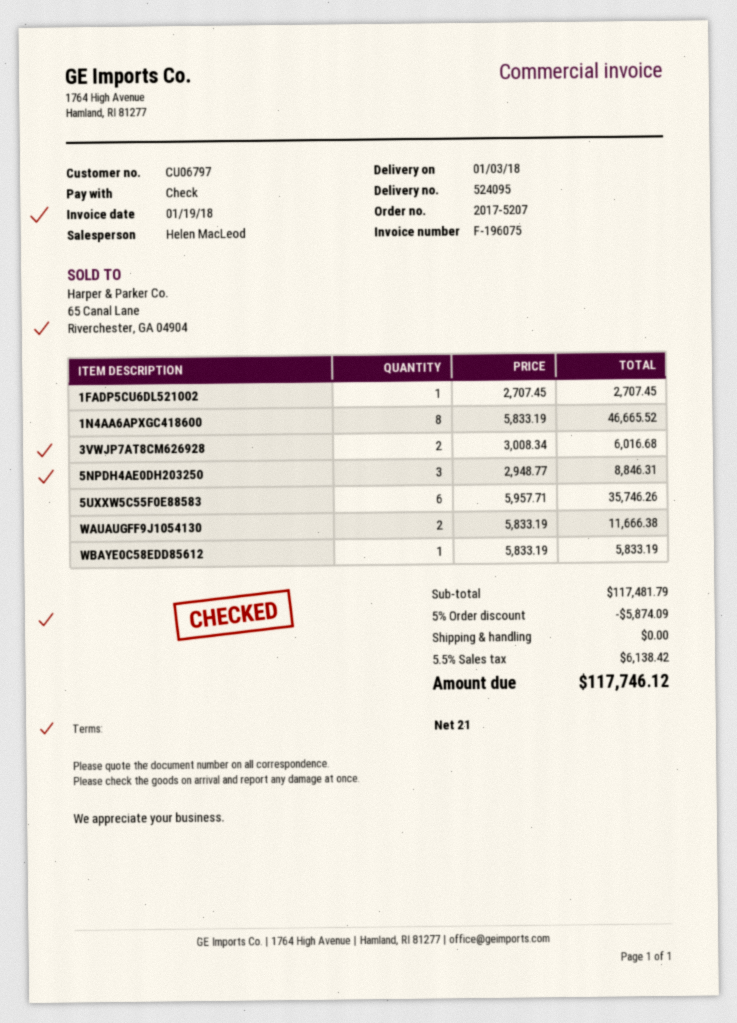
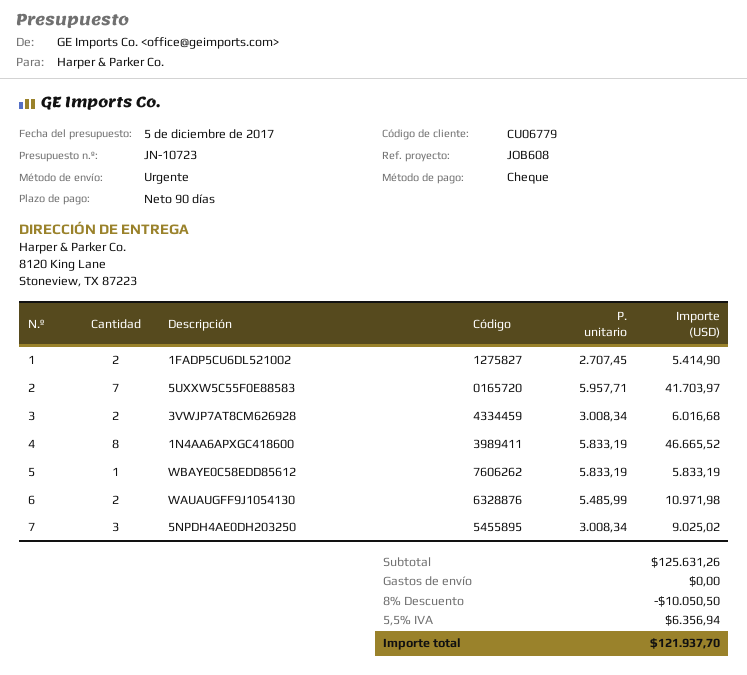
payment terms: 21 days -> 90 days
customer number: CU06797 -> CU06779
1FADP5CU6DL521002: 1 x 2707.45 = 2707.45 -> 2 x 2707.45 = 5414.90
5NPDH4AE0DH203250: 3 x 2948.77 = 8846.31 -> 3 x 3008.34 = 9025.02
5UXXW5C55F0E88583: 6 x 5957.71 = 35746.26 -> 7 x 5957.71 = 41703.97
WAUAUGFF9J1054130: 2 x 5833.19 = 11666.38 -> 2 x 5485.99 = 10971.98
subtotal: 117481.79 -> 125631.26
discount: 5% = 5874.09 -> 8% = 10050.50
tax: 5.5% = 6138.42 -> 5.5% = 6356.94
total: 117746.12 -> 121937.70

